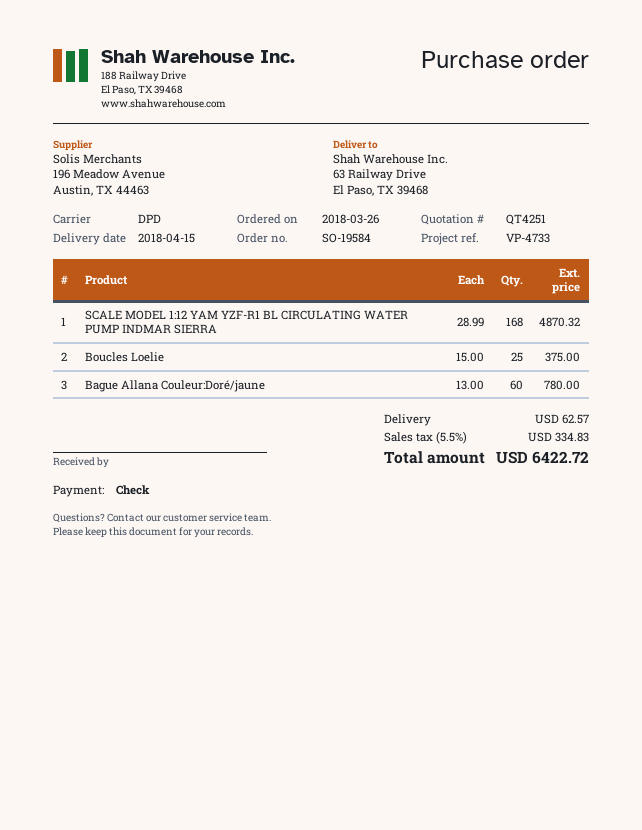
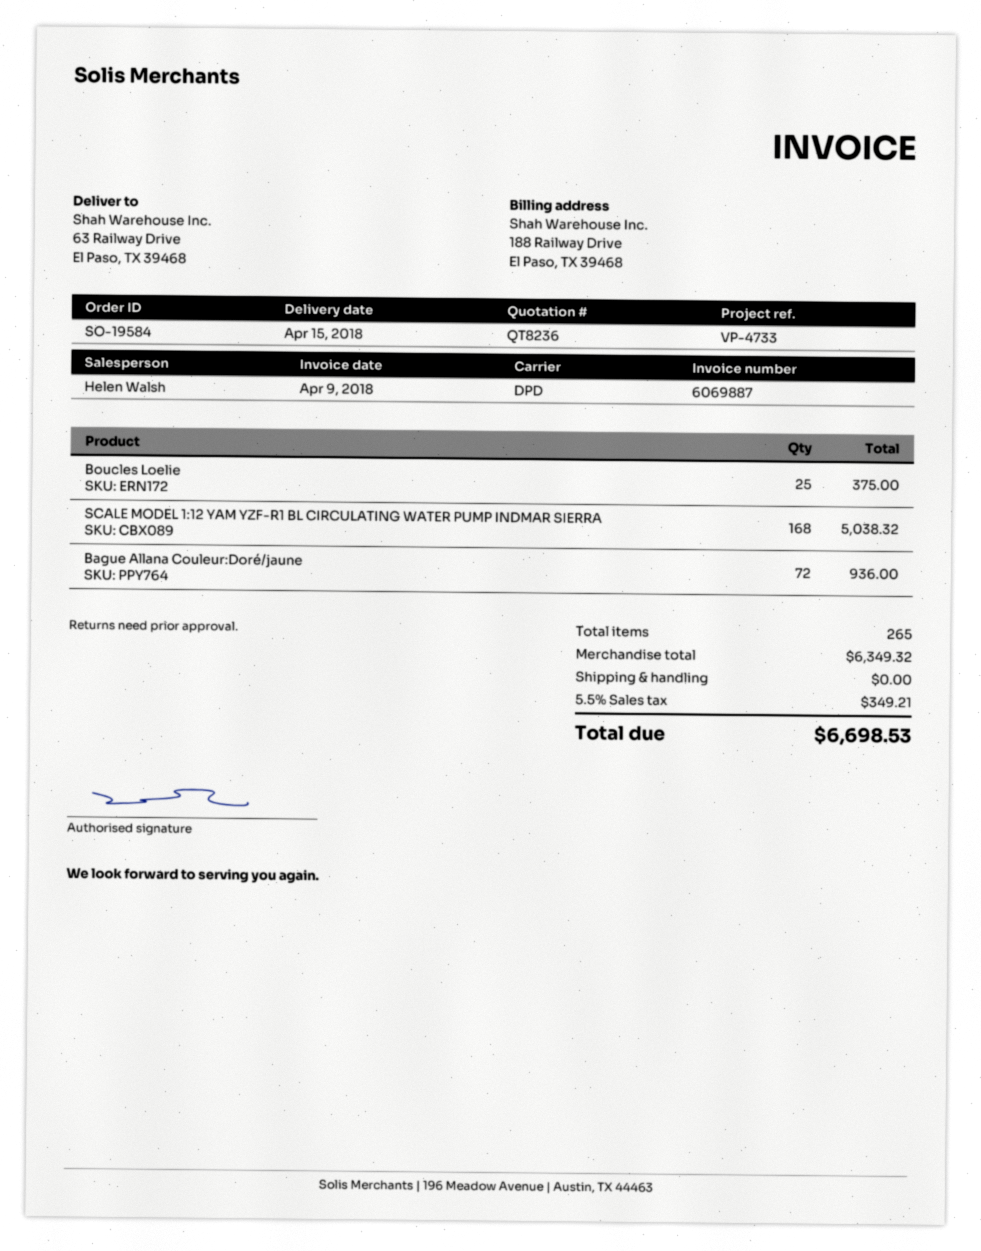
quote number: QT4251 -> QT8236
SCALE MODEL 1:12 YAM YZF-R1 BL CIRCULATING WATER PUMP INDMAR SIERRA: 168 for 4870.32 -> 168 for 5038.32
Bague Allana Couleur:Doré/jaune: 60 for 780.00 -> 72 for 936.00
shipping: 62.57 -> 0.00
tax: 5.5% = 334.83 -> 5.5% = 349.21
total: 6422.72 -> 6698.53

